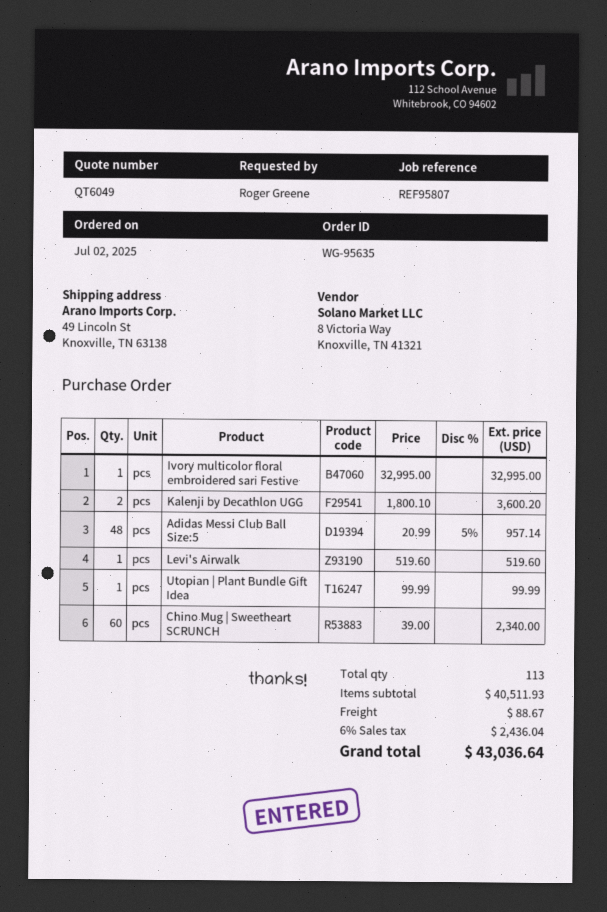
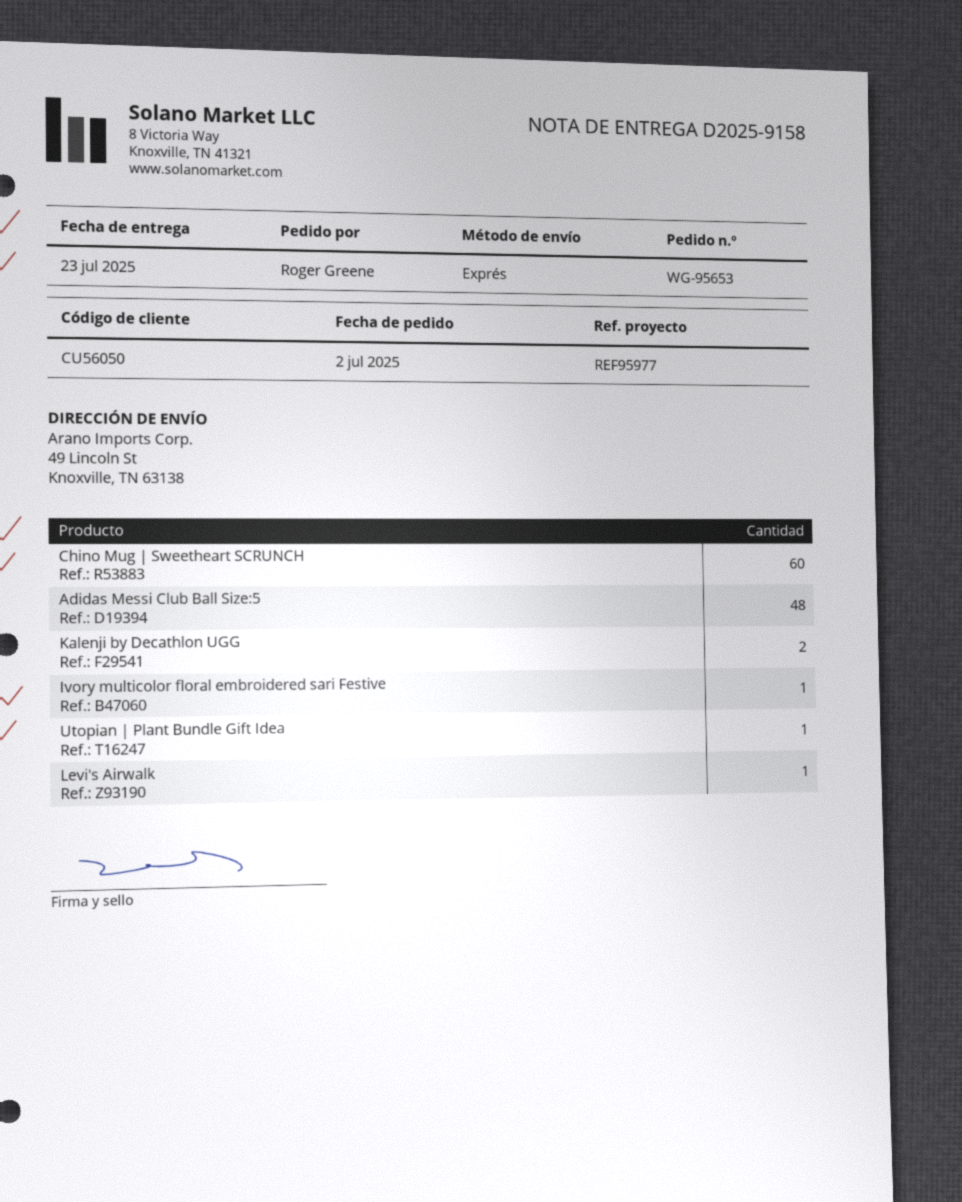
order number: WG-95635 -> WG-95653
reference: REF95807 -> REF95977

